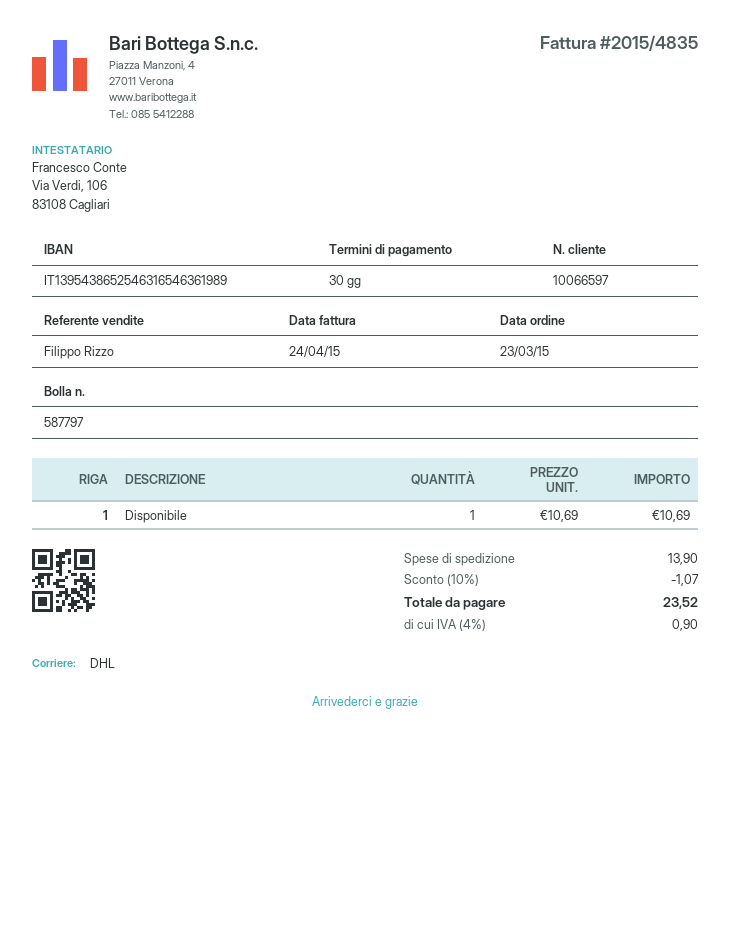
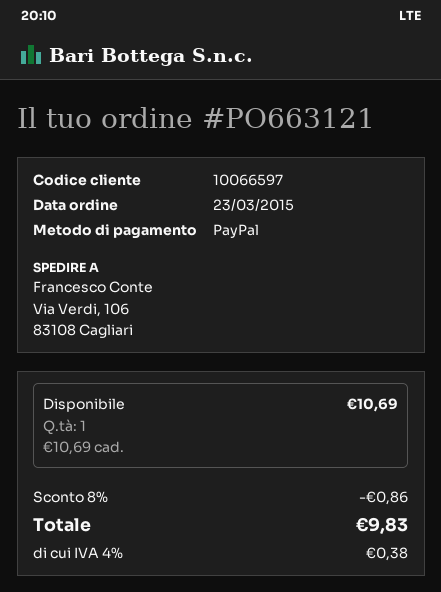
discount: 10% = 1.07 -> 8% = 0.86
shipping: 13.90 -> none
tax: 4% = 0.90 -> 4% = 0.38
total: 23.52 -> 9.83

